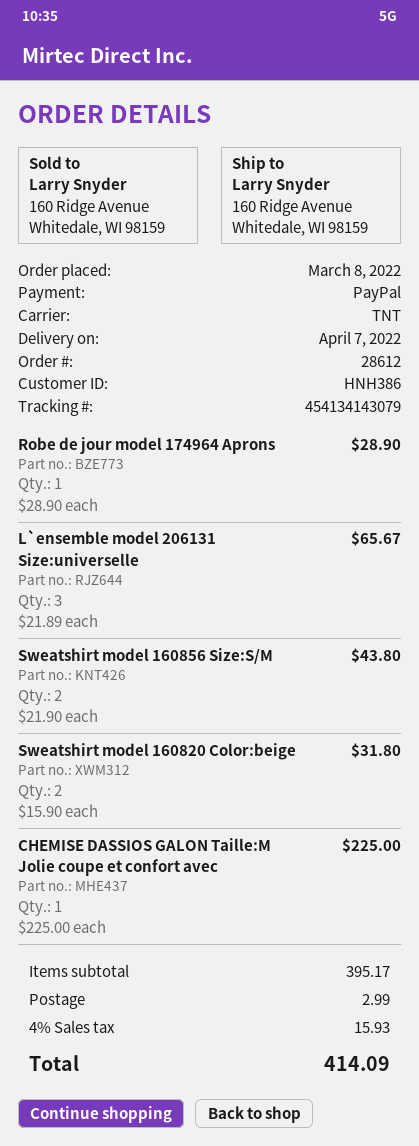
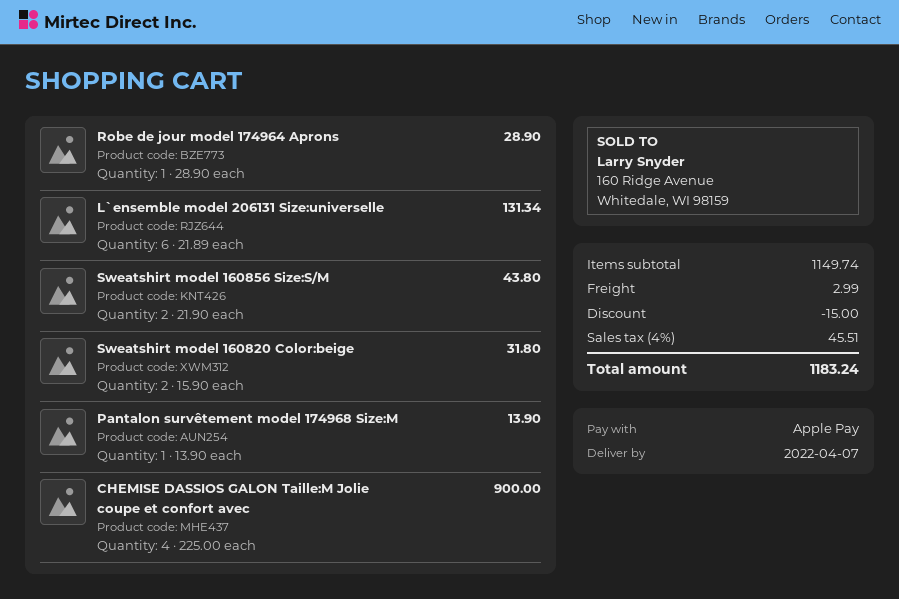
payment method: PayPal -> Apple Pay
L`ensemble model 206131 Size:universelle: 3 x 21.89 = 65.67 -> 6 x 21.89 = 131.34
CHEMISE DASSIOS GALON Taille:M Jolie coupe et confort avec: 1 x 225.00 = 225.00 -> 4 x 225.00 = 900.00
Pantalon survêtement model 174968 Size:M: none -> 1 x 13.90 = 13.90
subtotal: 395.17 -> 1149.74
discount: none -> 15.00
tax: 4% = 15.93 -> 4% = 45.51
total: 414.09 -> 1183.24

